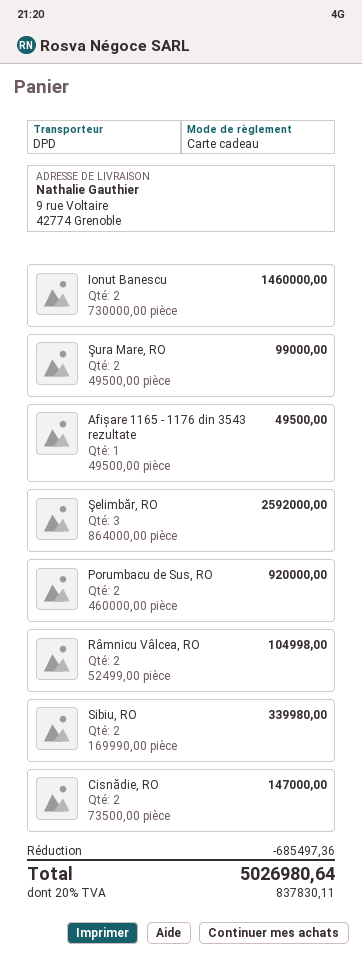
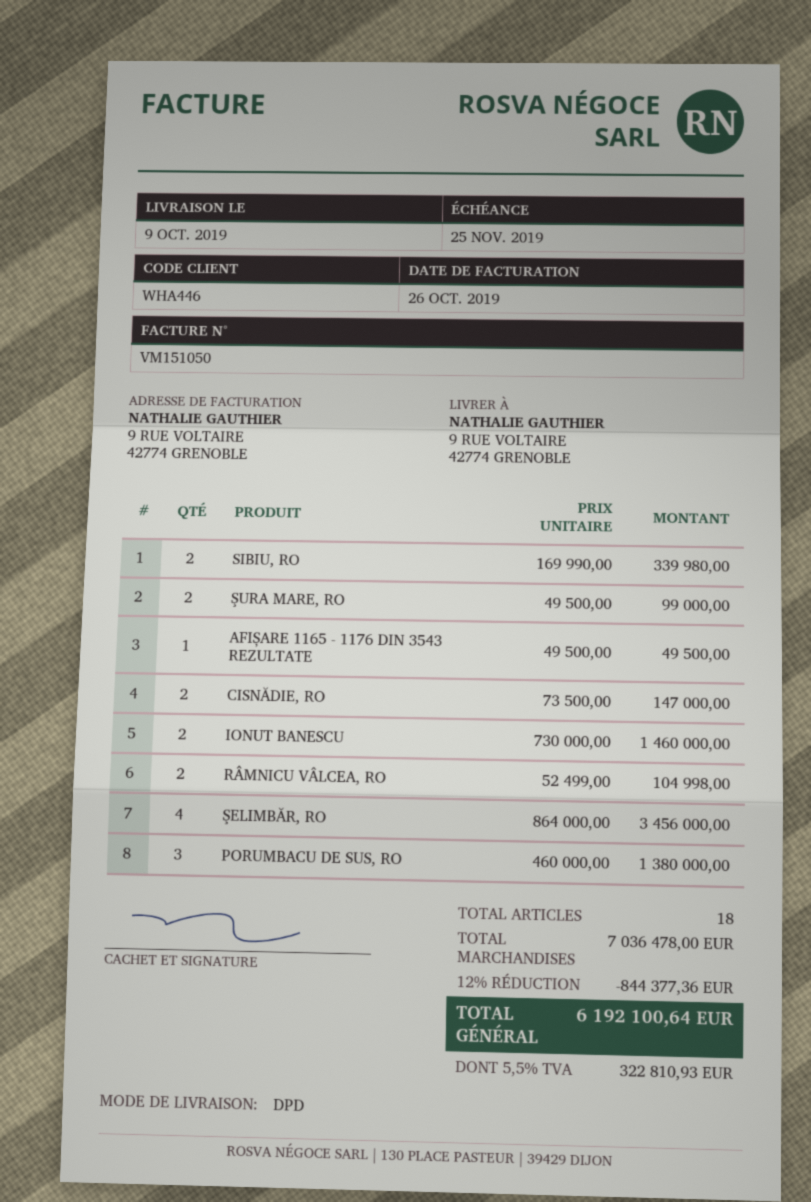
Şelimbăr, RO: 3 x 864000.00 = 2592000.00 -> 4 x 864000.00 = 3456000.00
Porumbacu de Sus, RO: 2 x 460000.00 = 920000.00 -> 3 x 460000.00 = 1380000.00
discount: 685497.36 -> 844377.36
tax: 20% = 837830.11 -> 5.5% = 322810.93
total: 5026980.64 -> 6192100.64

